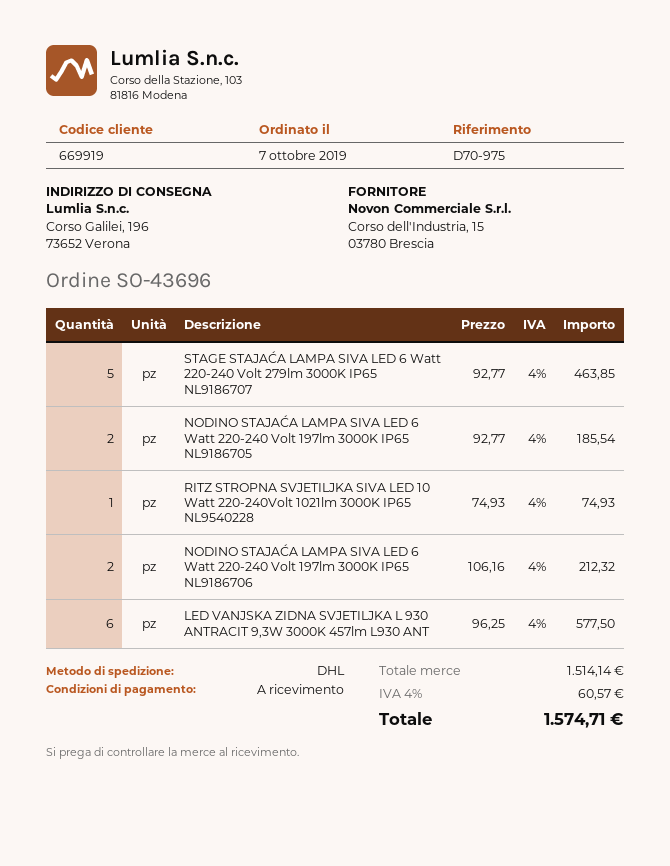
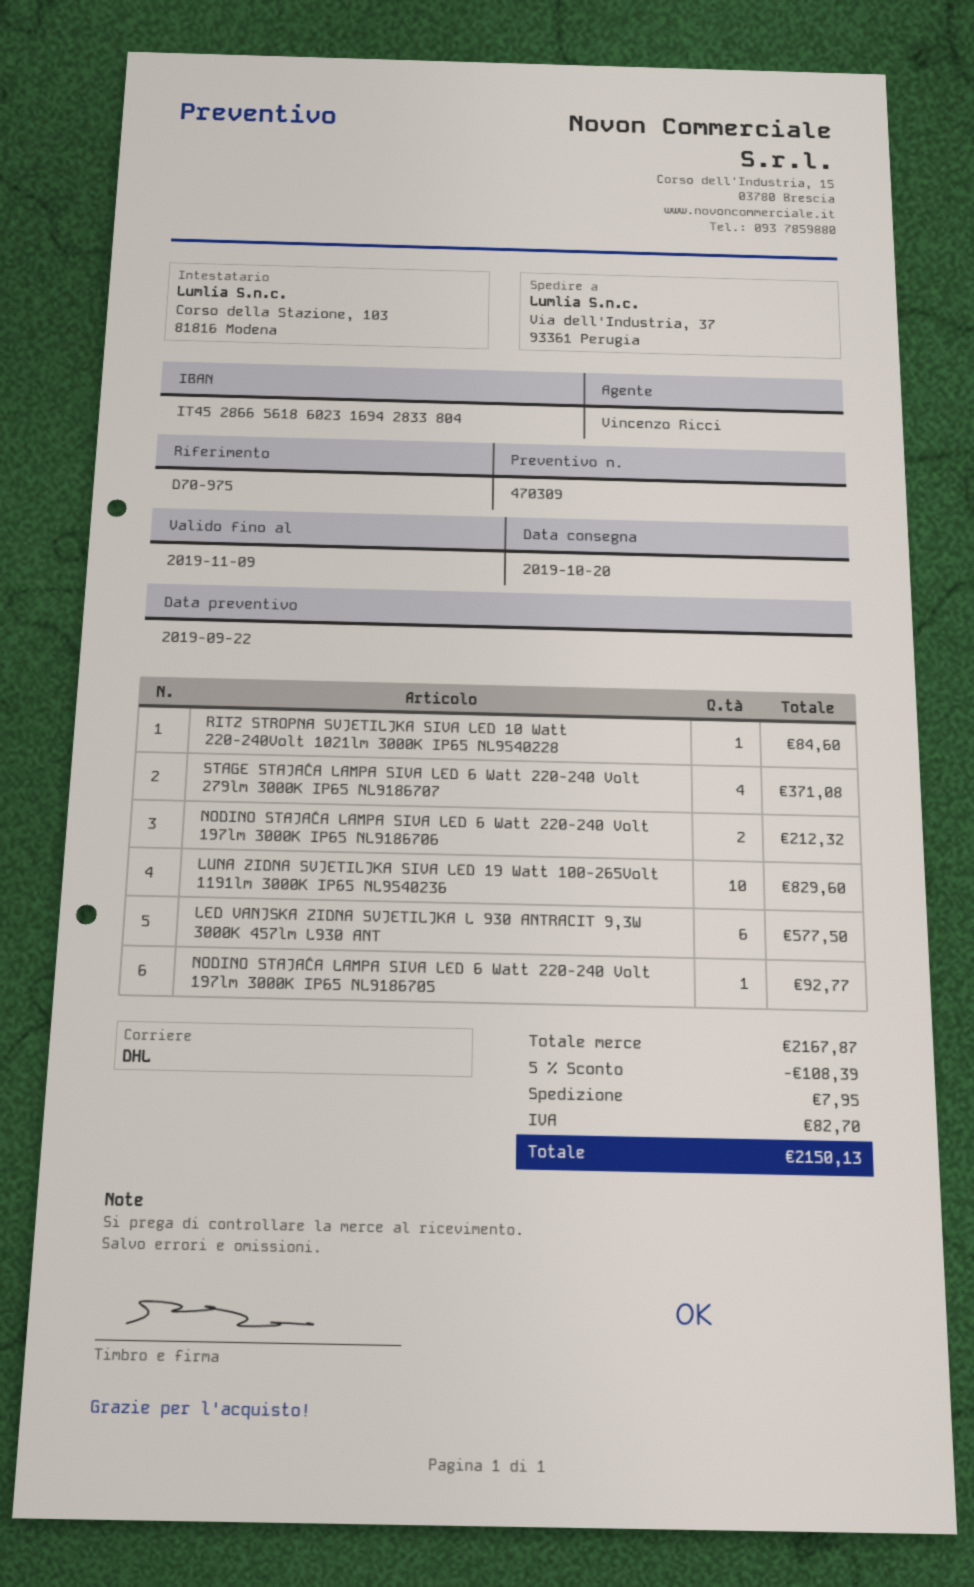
ship to: Corso Galilei, 196, 73652 Verona -> Via dell'Industria, 37, 93361 Perugia
STAGE STAJAĆA LAMPA SIVA LED 6 Watt 220-240 Volt 279lm 3000K IP65 NL9186707: 5 for 463.85 -> 4 for 371.08
NODINO STAJAĆA LAMPA SIVA LED 6 Watt 220-240 Volt 197lm 3000K IP65 NL9186705: 2 for 185.54 -> 1 for 92.77
RITZ STROPNA SVJETILJKA SIVA LED 10 Watt 220-240Volt 1021lm 3000K IP65 NL9540228: 1 for 74.93 -> 1 for 84.60
LUNA ZIDNA SVJETILJKA SIVA LED 19 Watt 100-265Volt 1191lm 3000K IP65 NL9540236: none -> 10 for 829.60
subtotal: 1514.14 -> 2167.87
discount: none -> 5% = 108.39
shipping: none -> 7.95
tax: 60.57 -> 82.70
total: 1574.71 -> 2150.13

